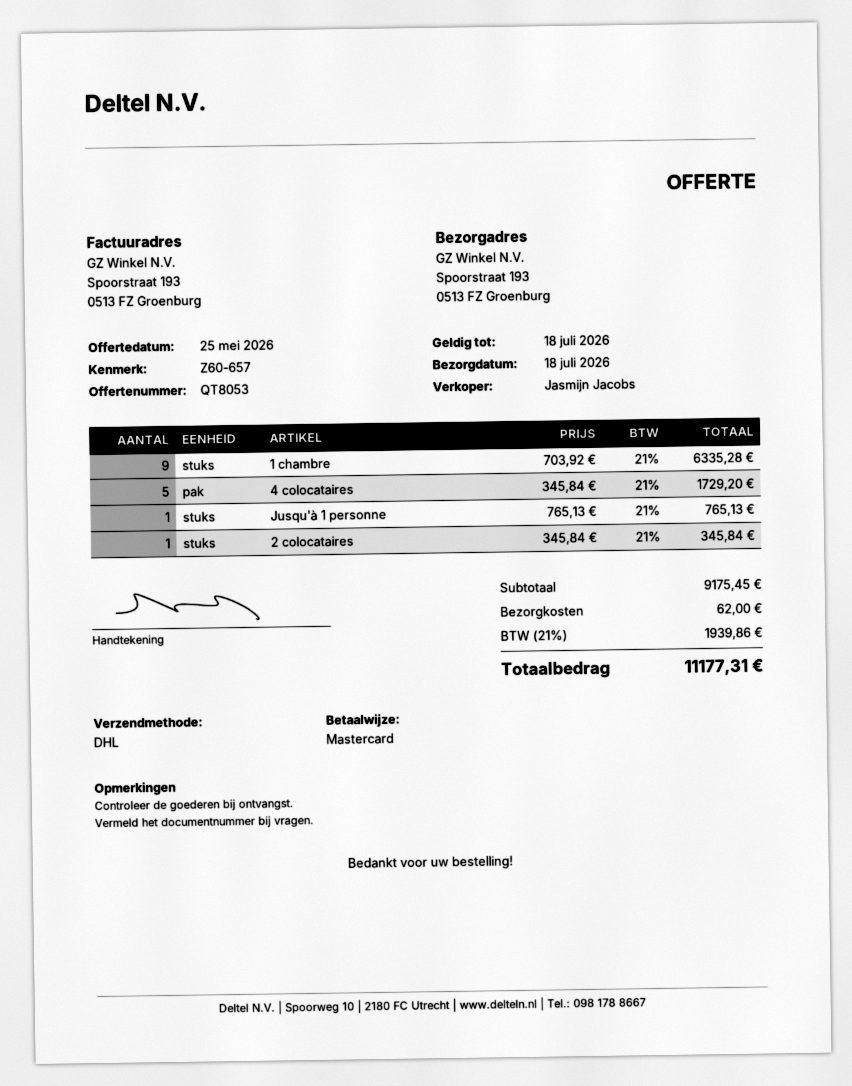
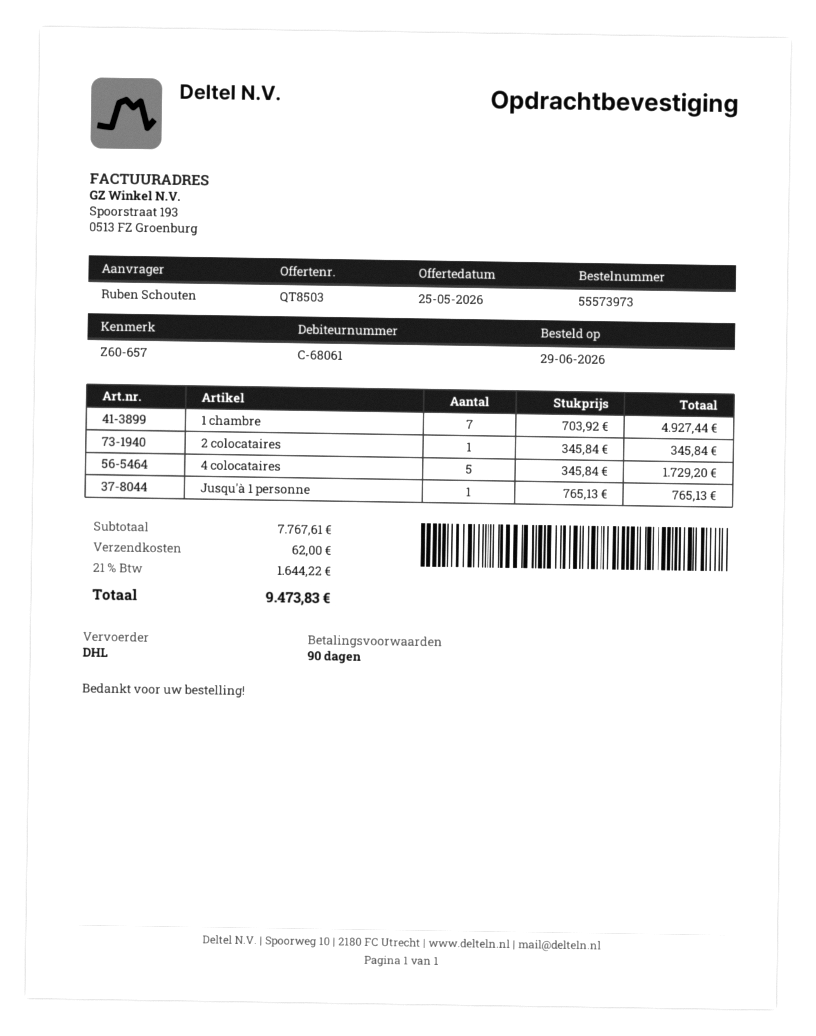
quote number: QT8053 -> QT8503
1 chambre: 9 x 703.92 = 6335.28 -> 7 x 703.92 = 4927.44
subtotal: 9175.45 -> 7767.61
tax: 21% = 1939.86 -> 21% = 1644.22
total: 11177.31 -> 9473.83

